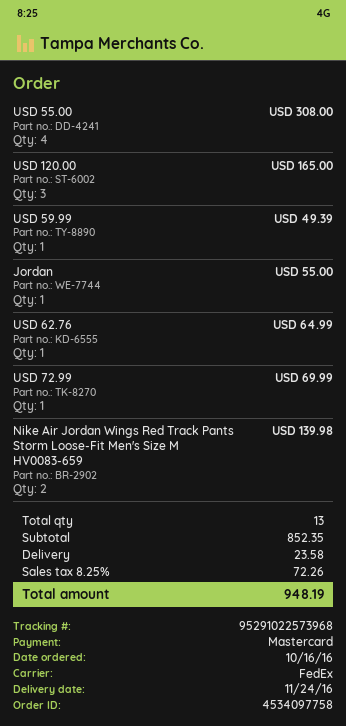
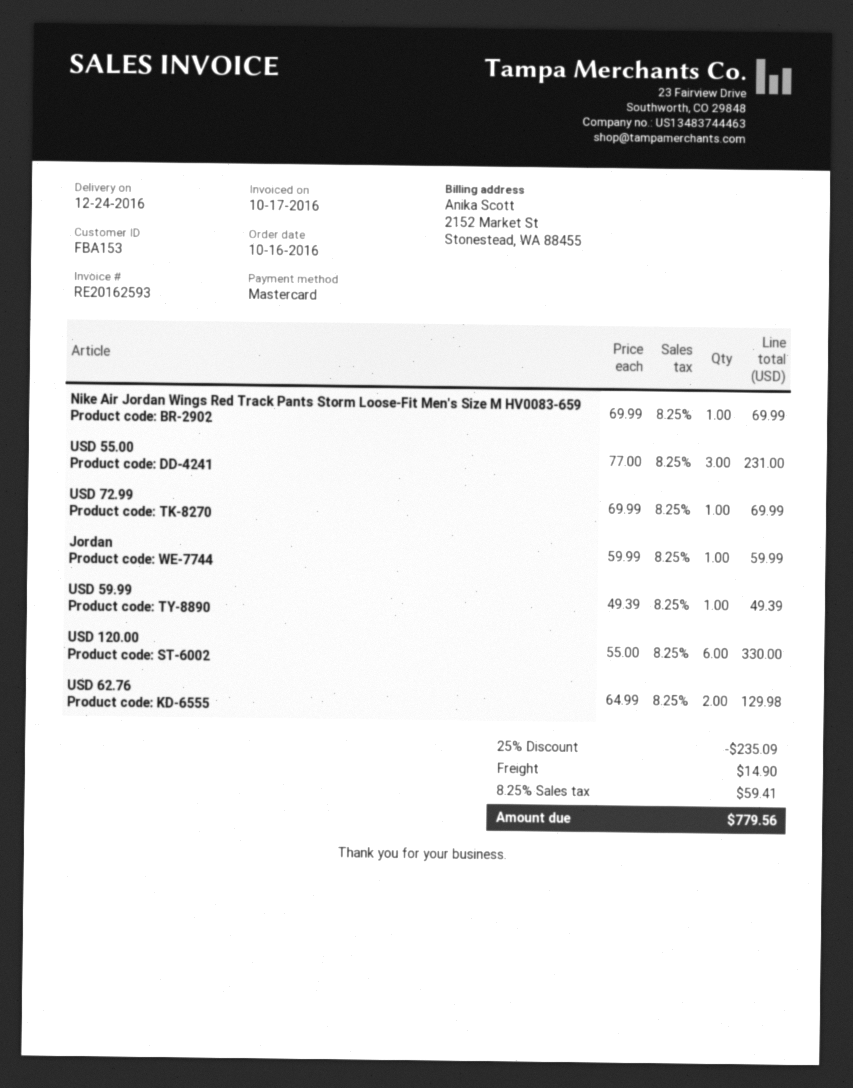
delivery date: 2016-11-24 -> 2016-12-24
USD 55.00: 4 for 308.00 -> 3 for 231.00
USD 120.00: 3 for 165.00 -> 6 for 330.00
Jordan: 1 for 55.00 -> 1 for 59.99
USD 62.76: 1 for 64.99 -> 2 for 129.98
Nike Air Jordan Wings Red Track Pants Storm Loose-Fit Men's Size M HV0083-659: 2 for 139.98 -> 1 for 69.99
discount: none -> 25% = 235.09
shipping: 23.58 -> 14.90
tax: 8.25% = 72.26 -> 8.25% = 59.41
total: 948.19 -> 779.56

